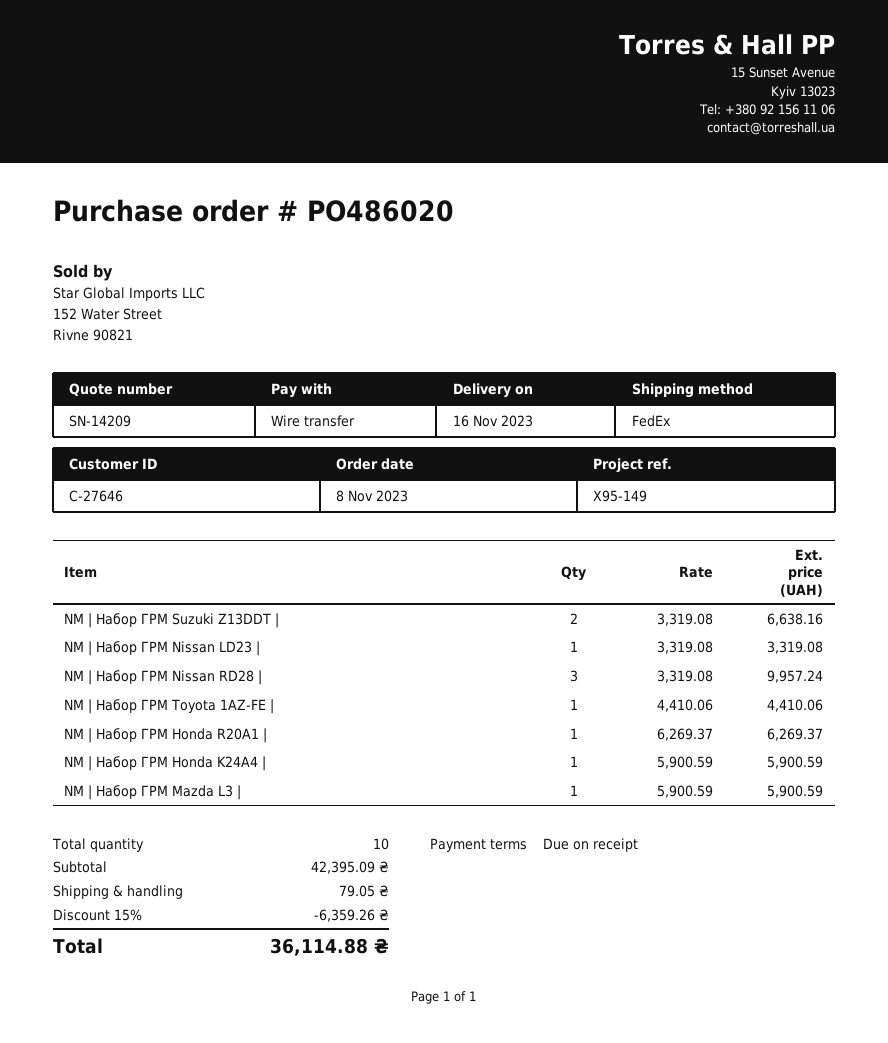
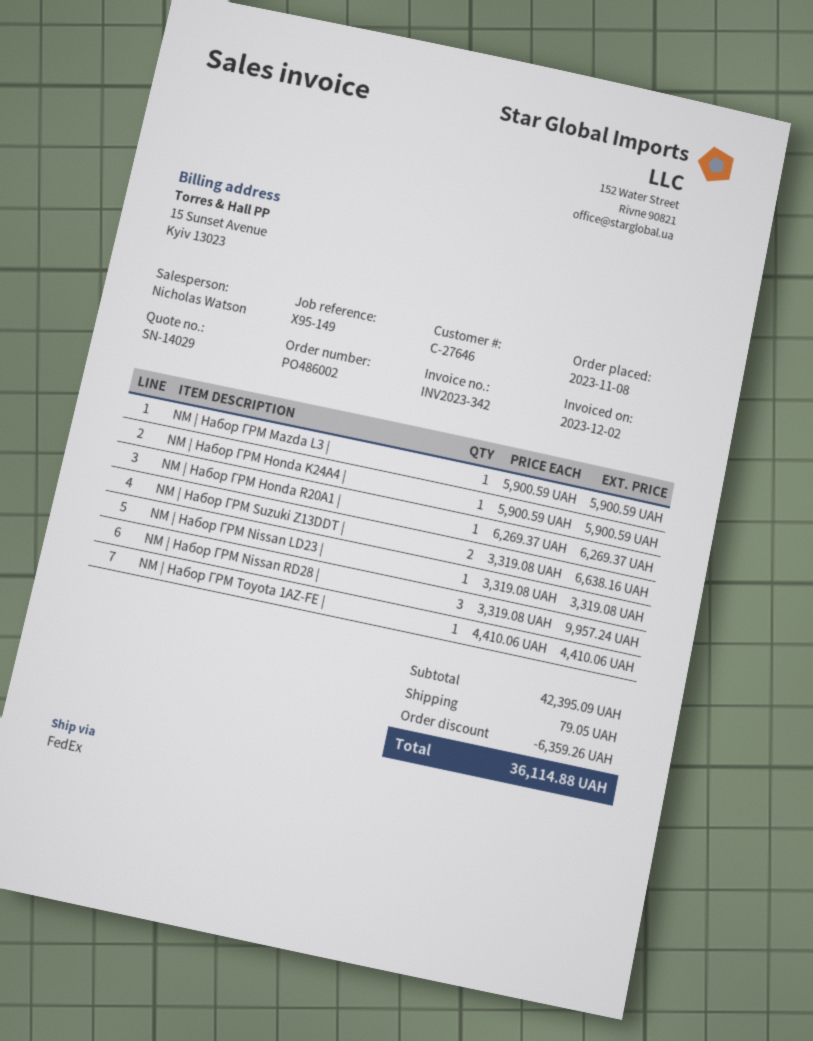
quote number: SN-14209 -> SN-14029
order number: PO486020 -> PO486002

